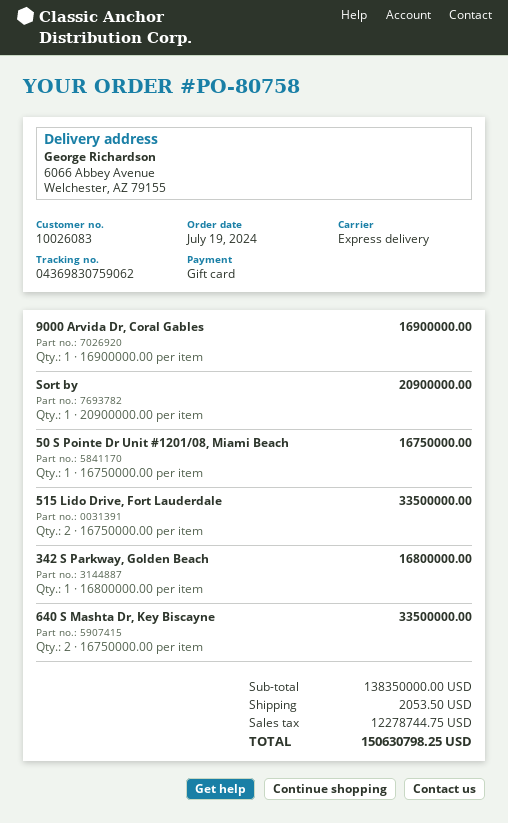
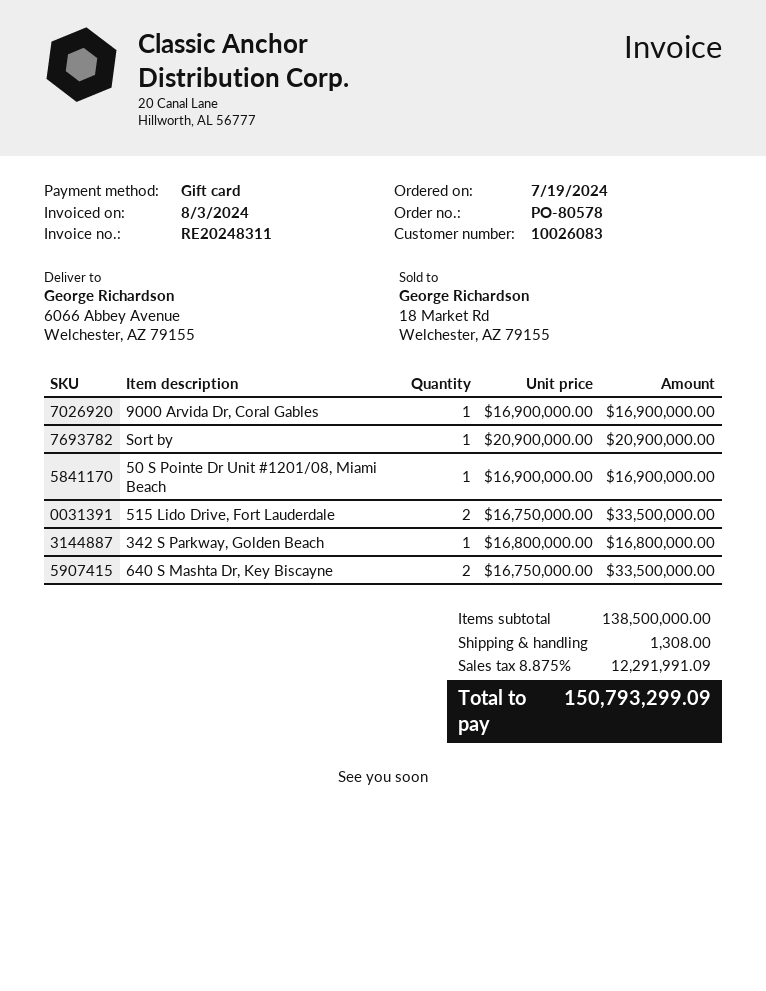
order number: PO-80758 -> PO-80578
50 S Pointe Dr Unit #1201/08, Miami Beach: 1 x 16750000.00 = 16750000.00 -> 1 x 16900000.00 = 16900000.00
subtotal: 138350000.00 -> 138500000.00
shipping: 2053.50 -> 1308.00
tax: 12278744.75 -> 12291991.09
total: 150630798.25 -> 150793299.09

